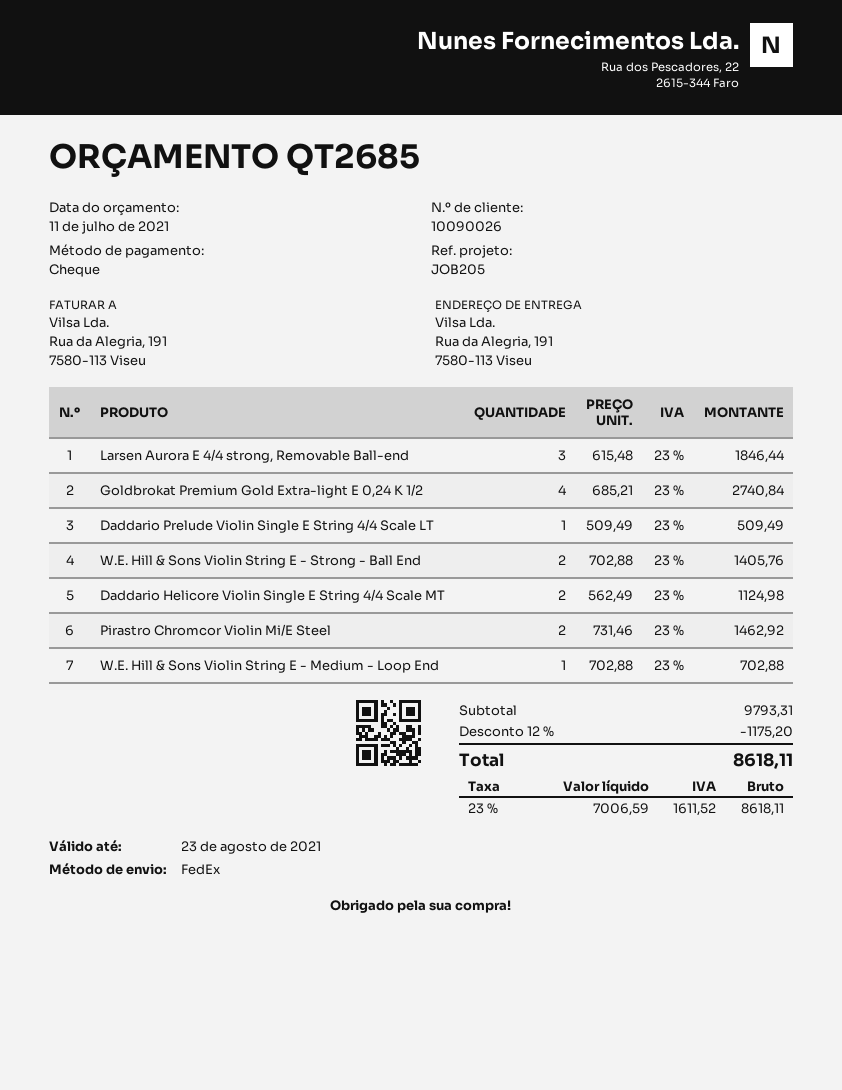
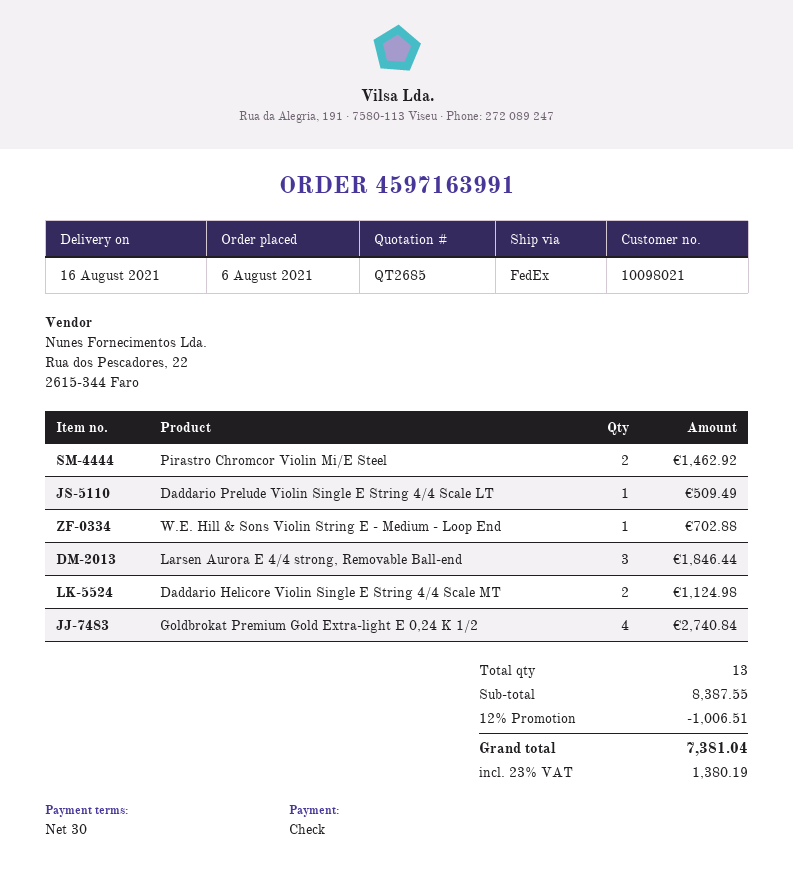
customer number: 10090026 -> 10098021
W.E. Hill & Sons Violin String E - Strong - Ball End: 2 for 1405.76 -> none
subtotal: 9793.31 -> 8387.55
discount: 12% = 1175.20 -> 12% = 1006.51
tax: 23% = 1611.52 -> 23% = 1380.19
total: 8618.11 -> 7381.04

